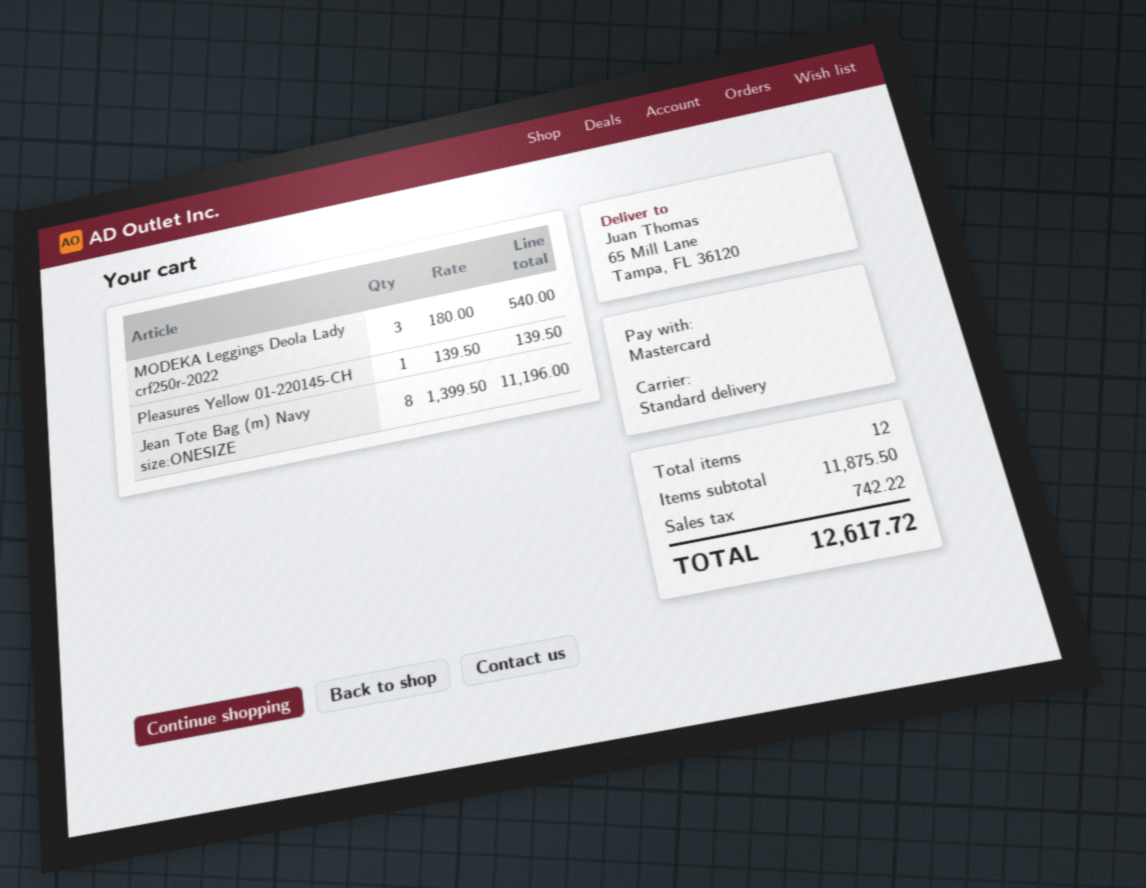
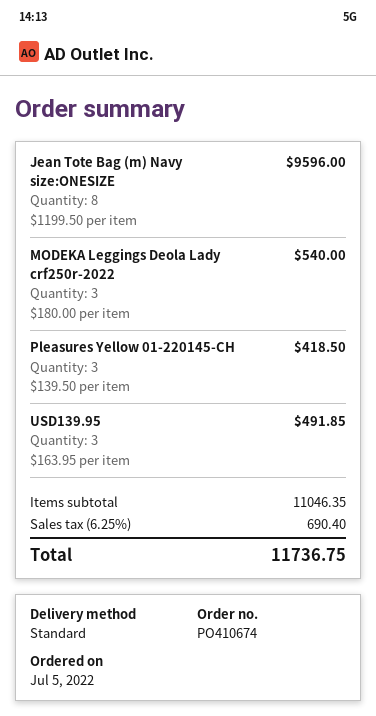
Pleasures Yellow 01-220145-CH: 1 x 139.50 = 139.50 -> 3 x 139.50 = 418.50
Jean Tote Bag (m) Navy size:ONESIZE: 8 x 1399.50 = 11196.00 -> 8 x 1199.50 = 9596.00
USD139.95: none -> 3 x 163.95 = 491.85
subtotal: 11875.50 -> 11046.35
tax: 742.22 -> 690.40
total: 12617.72 -> 11736.75

